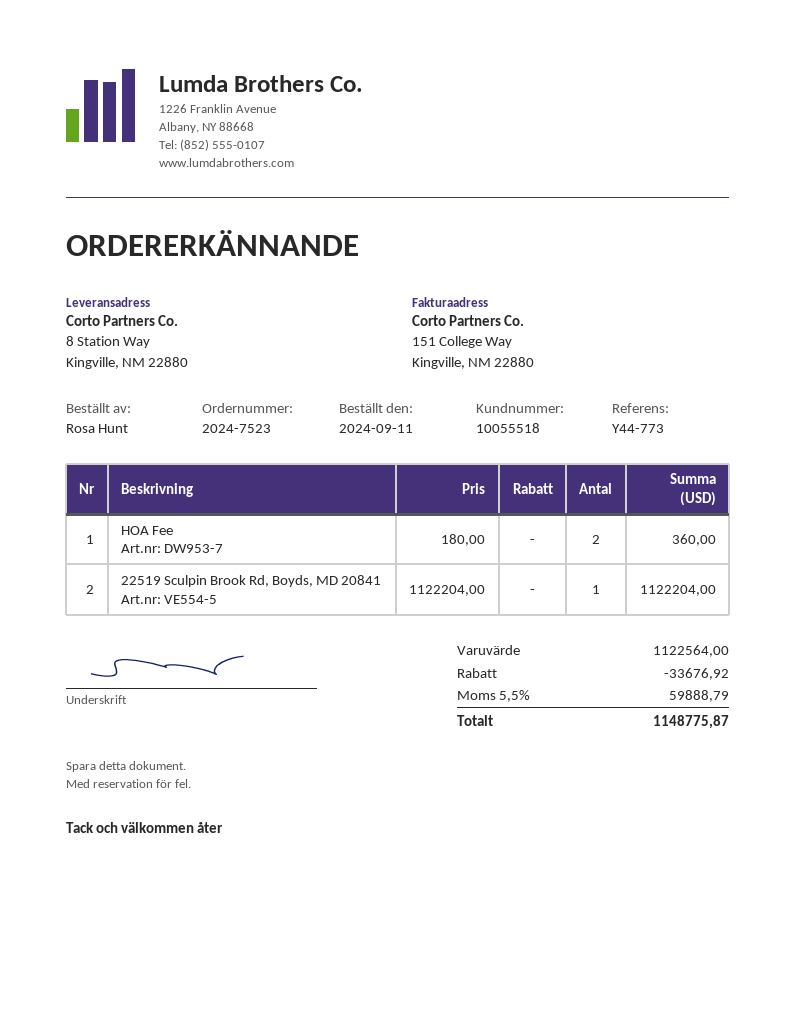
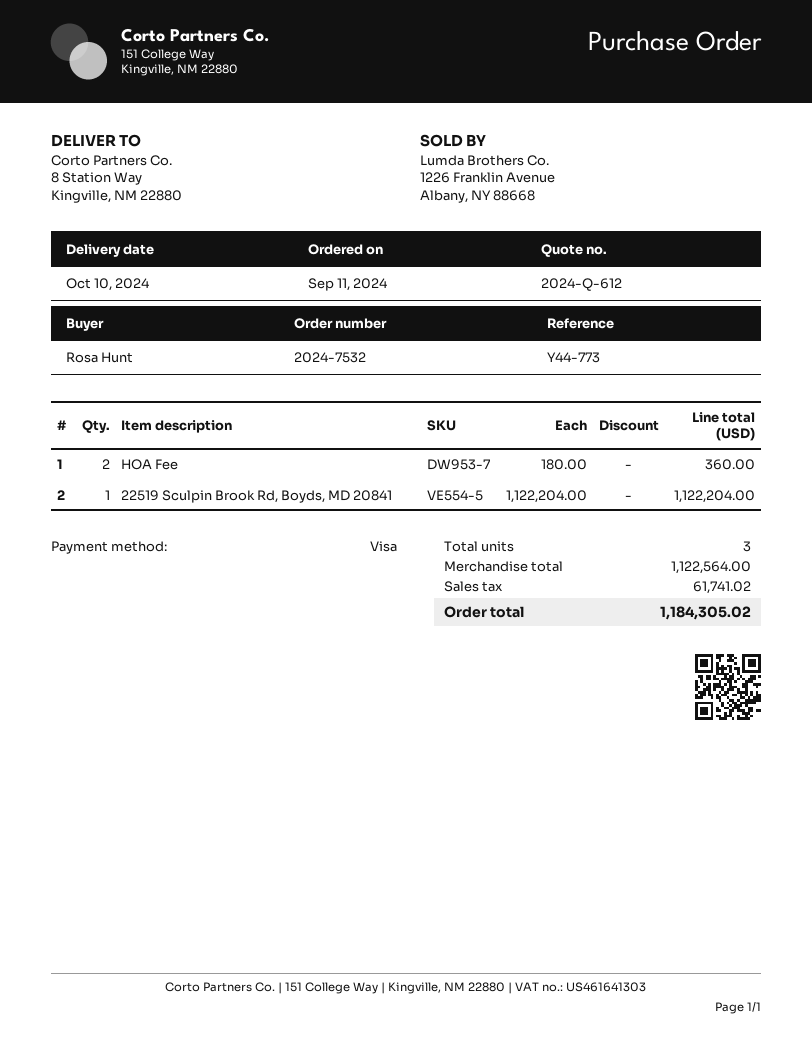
order number: 2024-7523 -> 2024-7532
discount: 33676.92 -> none
tax: 59888.79 -> 61741.02
total: 1148775.87 -> 1184305.02

